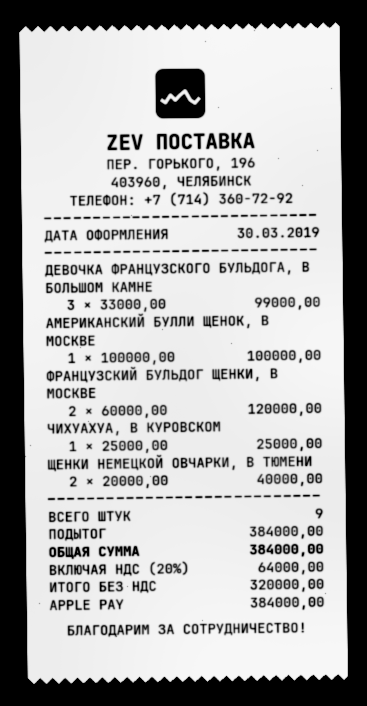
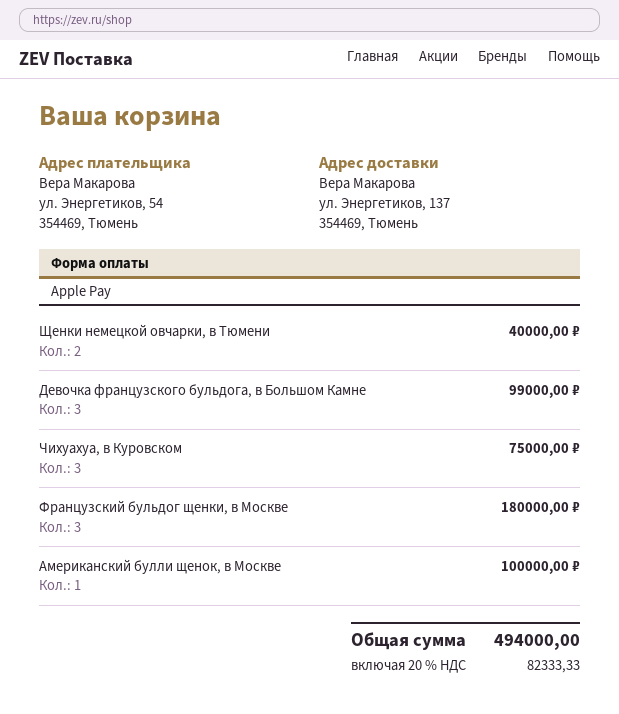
ФРАНЦУЗСКИЙ БУЛЬДОГ ЩЕНКИ, В МОСКВЕ: 2 for 120000.00 -> 3 for 180000.00
ЧИХУАХУА, В КУРОВСКОМ: 1 for 25000.00 -> 3 for 75000.00
tax: 20% = 64000.00 -> 20% = 82333.33
total: 384000.00 -> 494000.00

